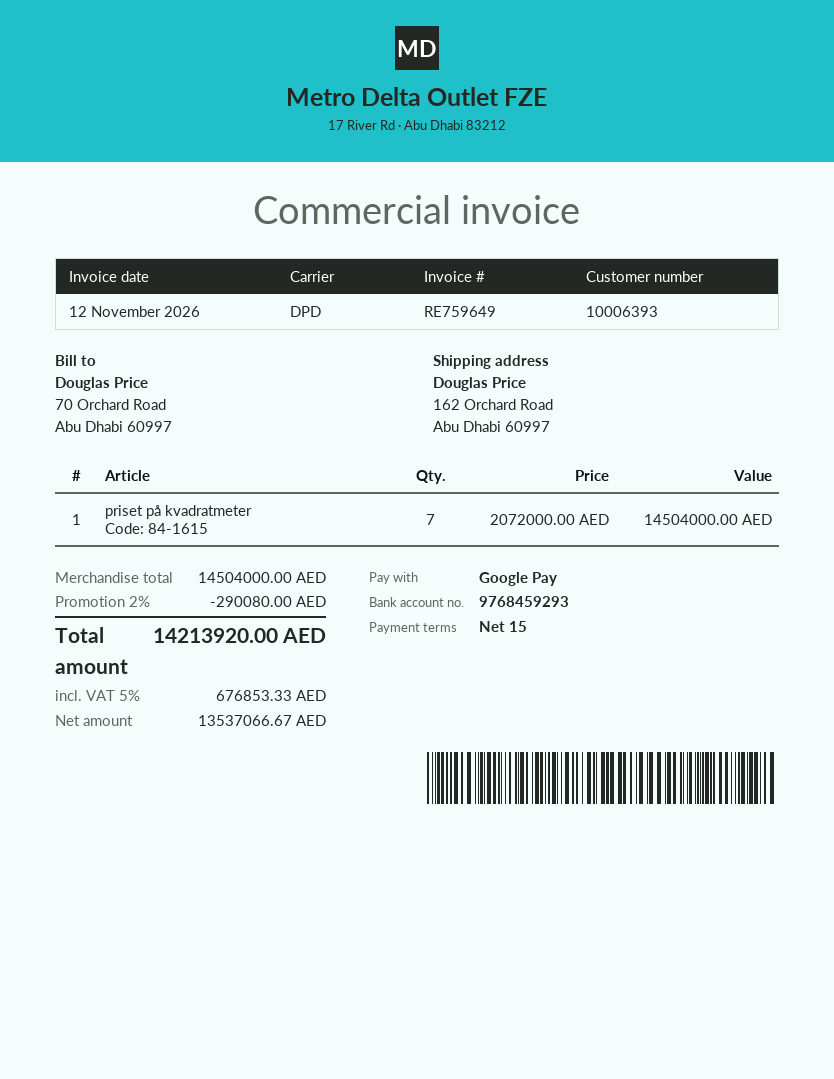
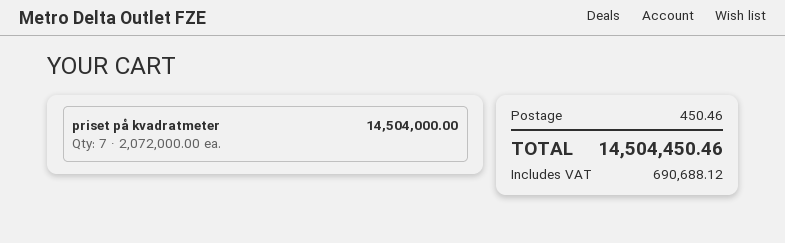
discount: 2% = 290080.00 -> none
shipping: none -> 450.46
tax: 676853.33 -> 690688.12
total: 14213920.00 -> 14504450.46

